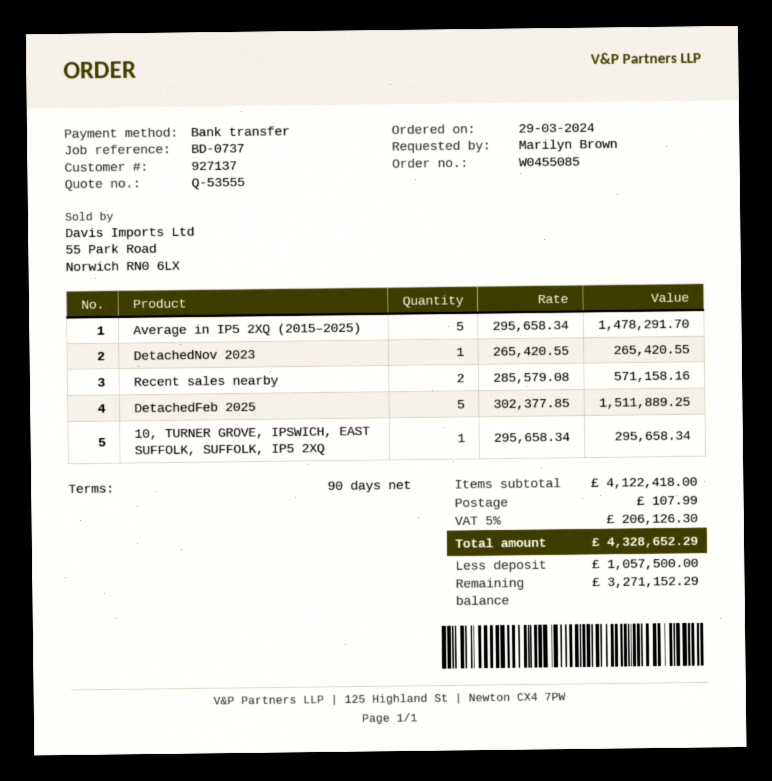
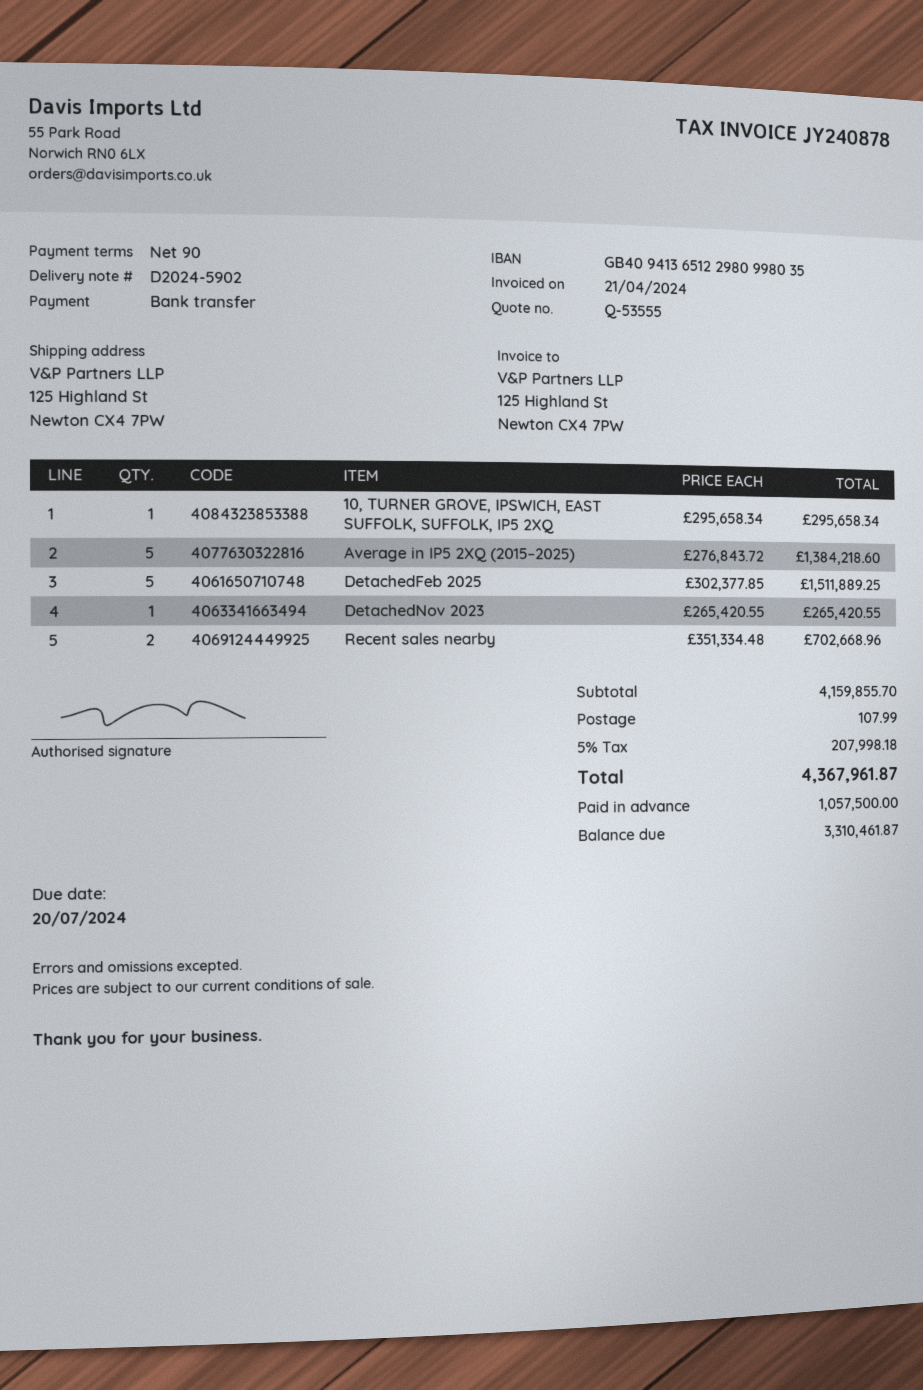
Average in IP5 2XQ (2015–2025): 5 x 295658.34 = 1478291.70 -> 5 x 276843.72 = 1384218.60
Recent sales nearby: 2 x 285579.08 = 571158.16 -> 2 x 351334.48 = 702668.96
subtotal: 4122418.00 -> 4159855.70
tax: 5% = 206126.30 -> 5% = 207998.18
total: 4328652.29 -> 4367961.87
balance: 3271152.29 -> 3310461.87

